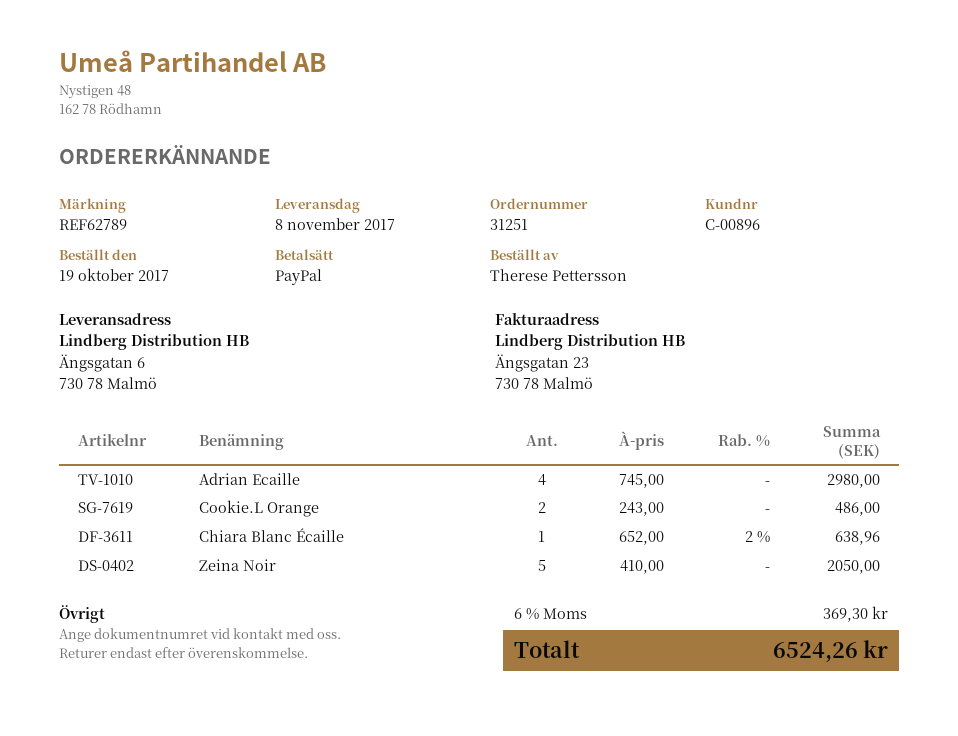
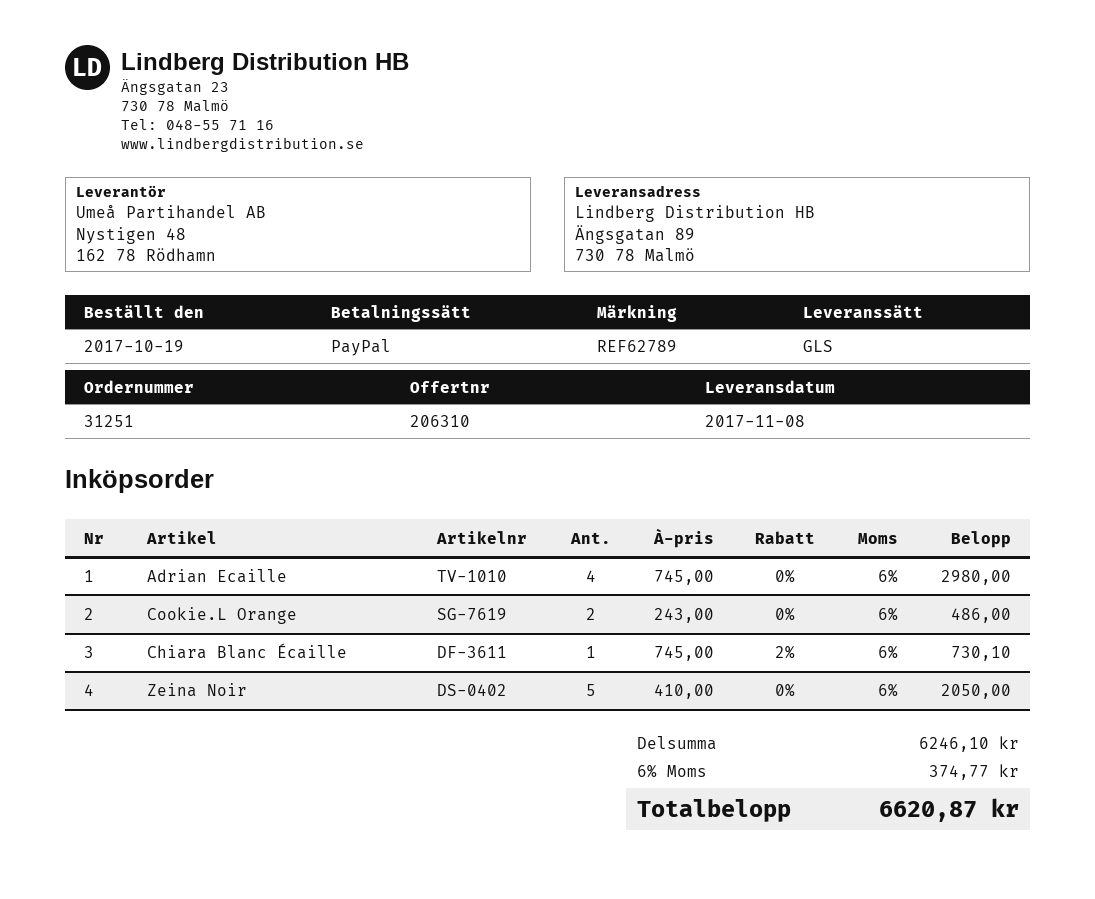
ship to: Ängsgatan 6, 730 78 Malmö -> Ängsgatan 89, 730 78 Malmö
Chiara Blanc Écaille: 1 x 652.00 - 2% = 638.96 -> 1 x 745.00 - 2% = 730.10
tax: 6% = 369.30 -> 6% = 374.77
total: 6524.26 -> 6620.87

